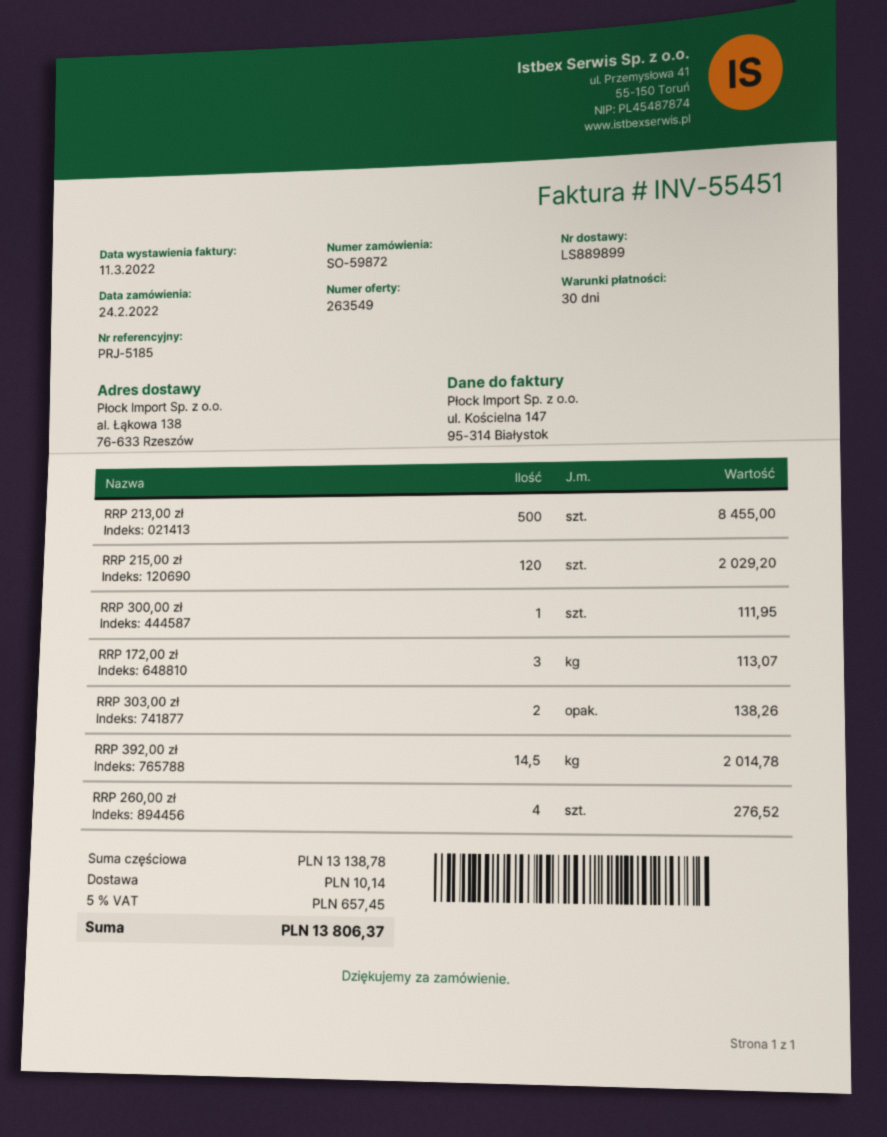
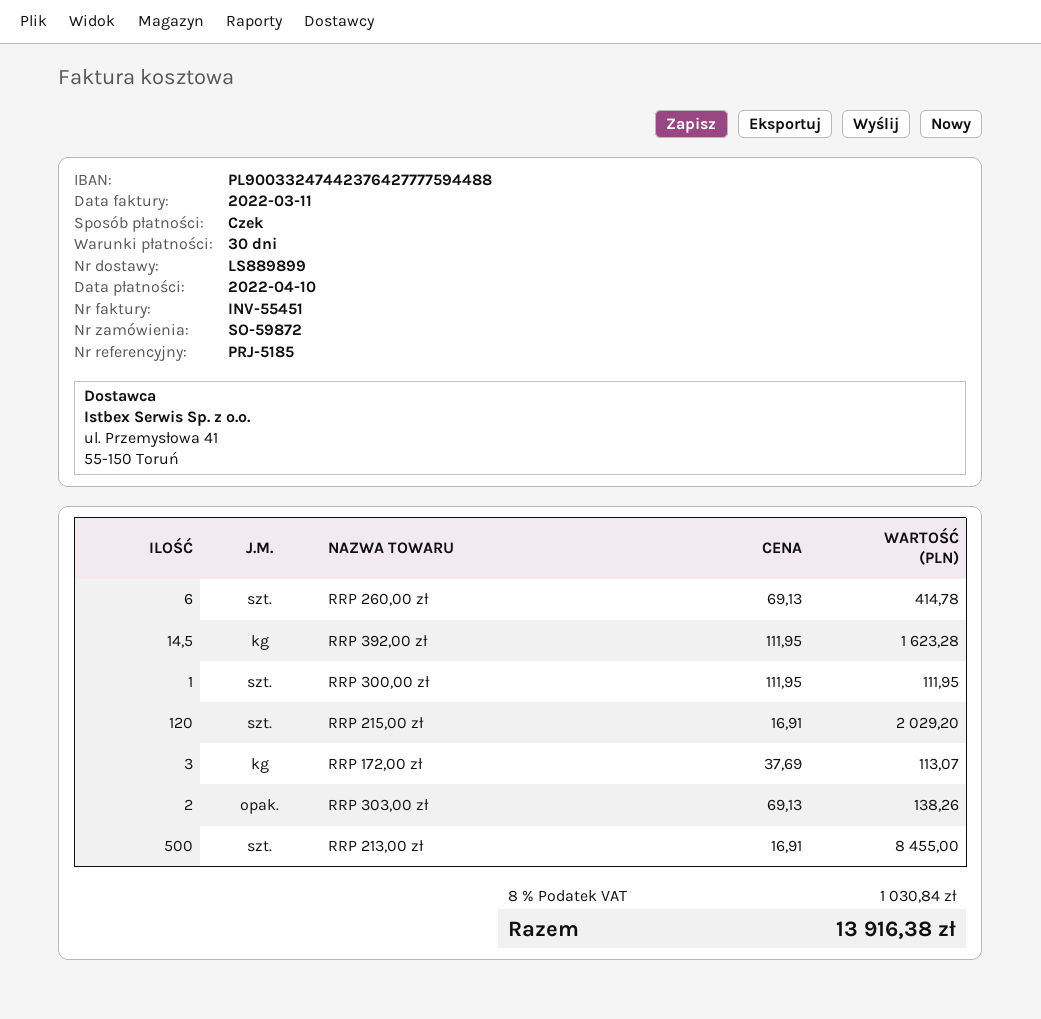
RRP 392,00 zł: 14.5 for 2014.78 -> 14.5 for 1623.28
RRP 260,00 zł: 4 for 276.52 -> 6 for 414.78
shipping: 10.14 -> none
tax: 5% = 657.45 -> 8% = 1030.84
total: 13806.37 -> 13916.38

